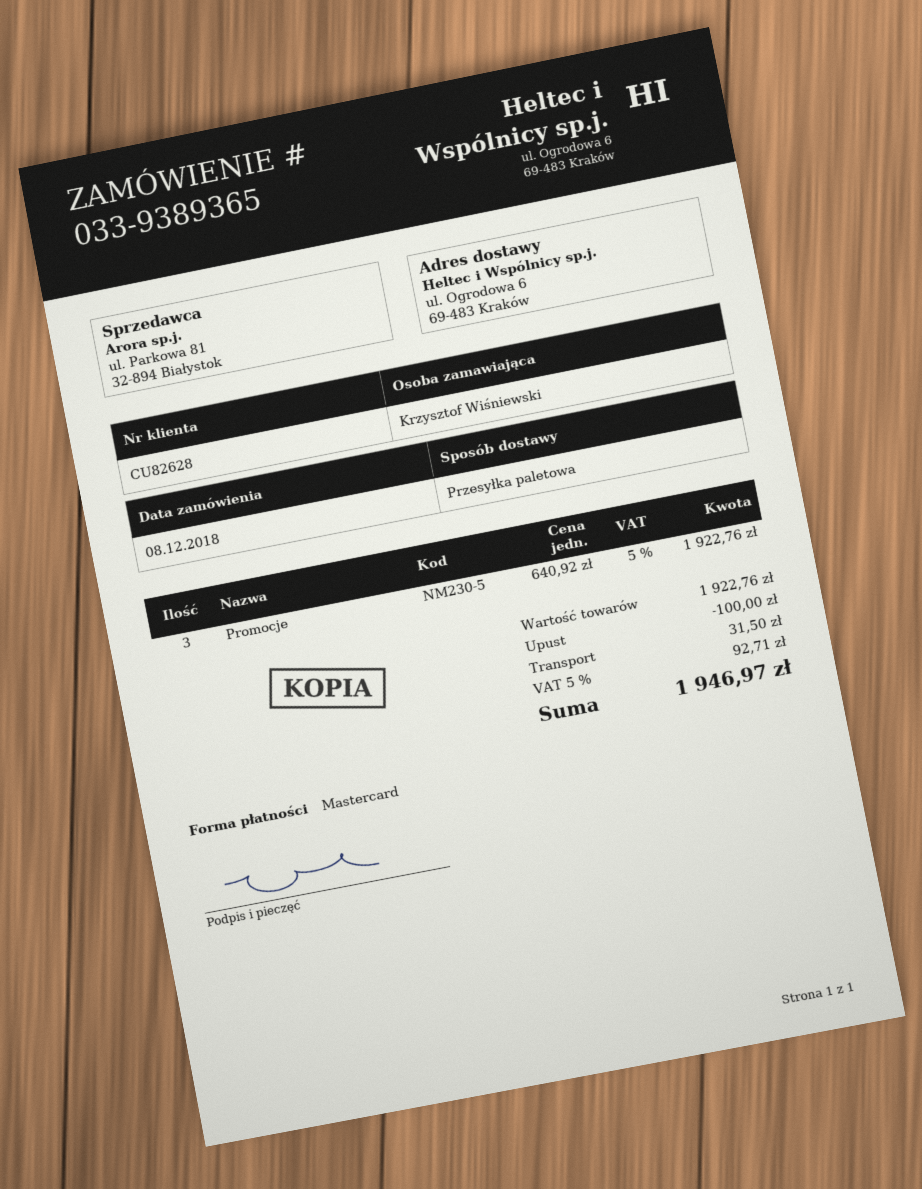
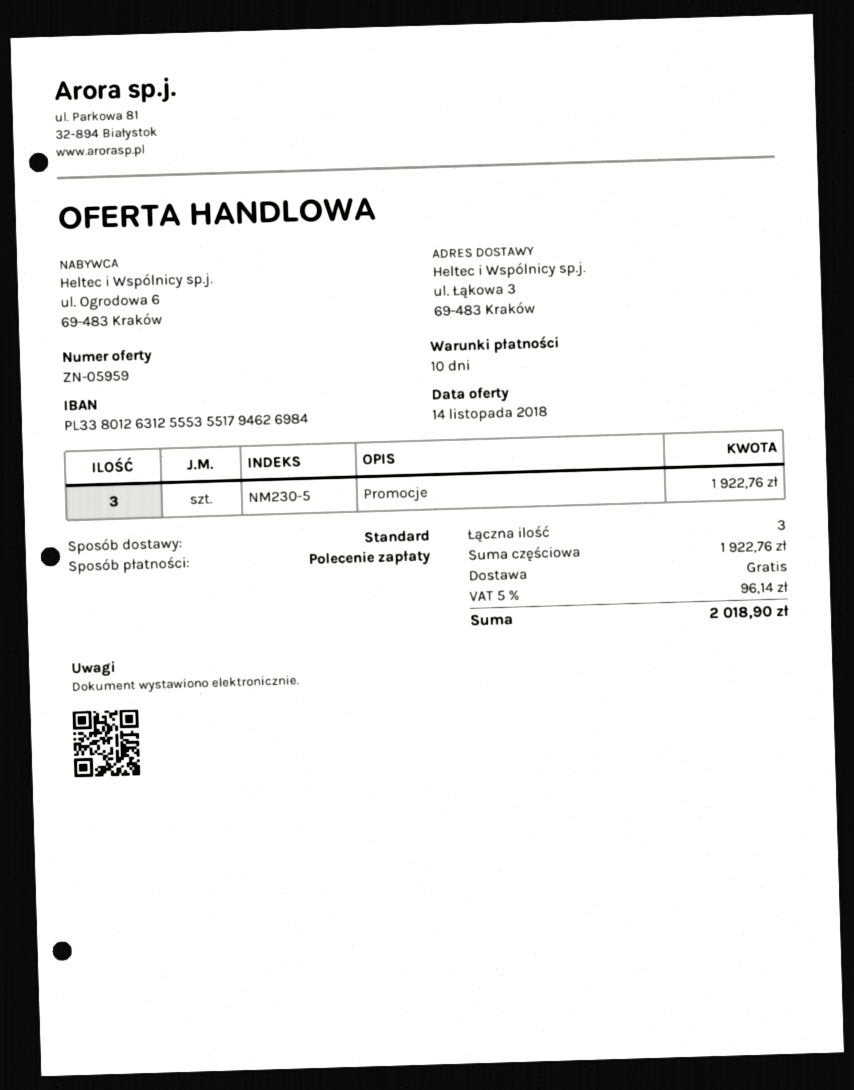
payment method: Mastercard -> direct debit
shipping method: pallet freight -> standard
ship to: ul. Ogrodowa 6, 69-483 Kraków -> ul. Łąkowa 3, 69-483 Kraków
discount: 100.00 -> none
shipping: 31.50 -> 0.00
tax: 5% = 92.71 -> 5% = 96.14
total: 1946.97 -> 2018.90

